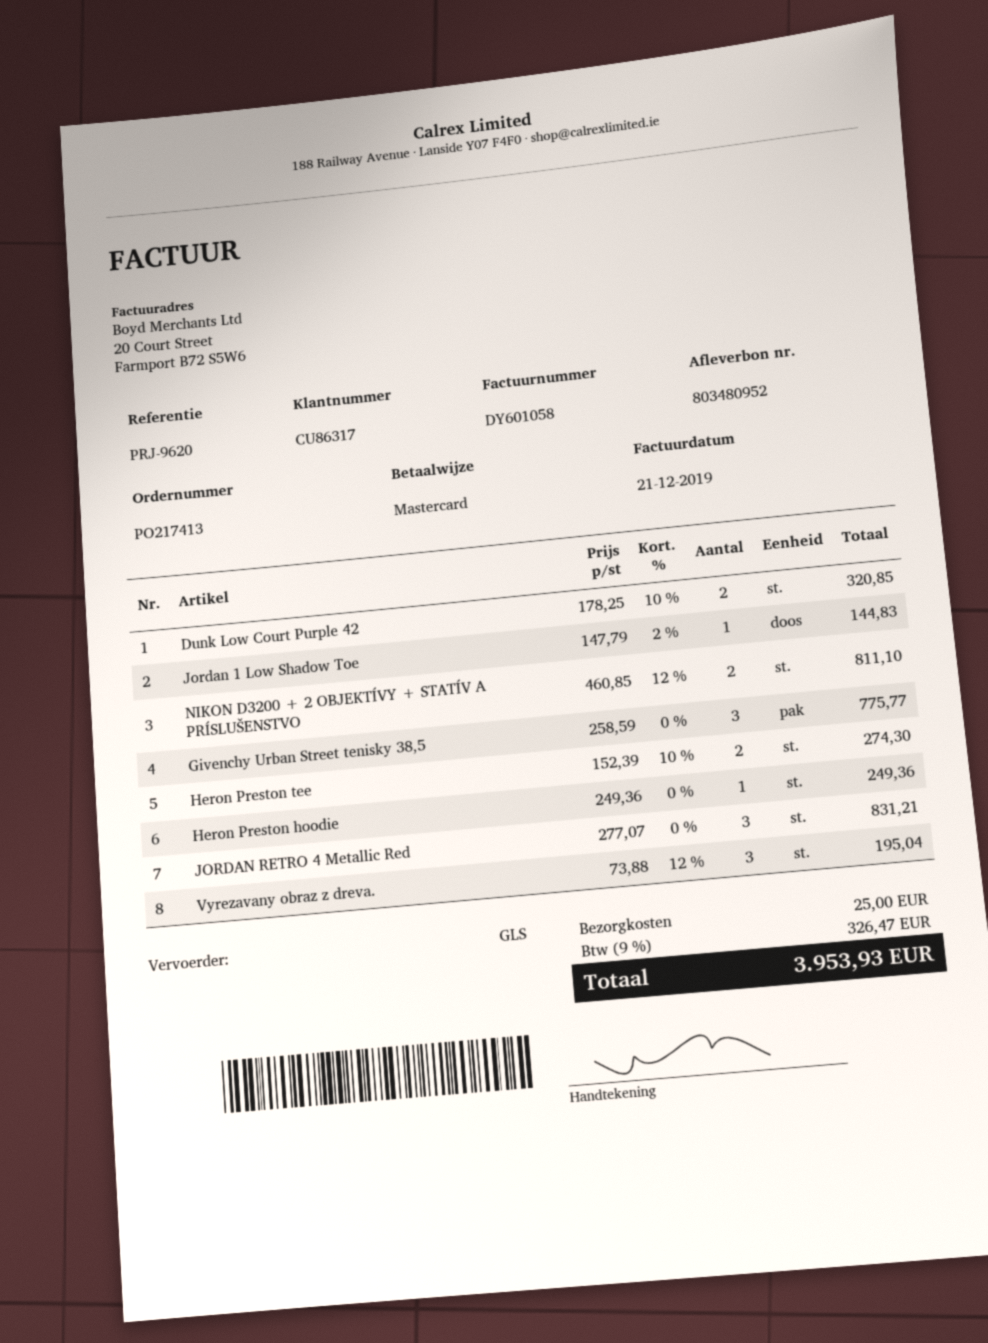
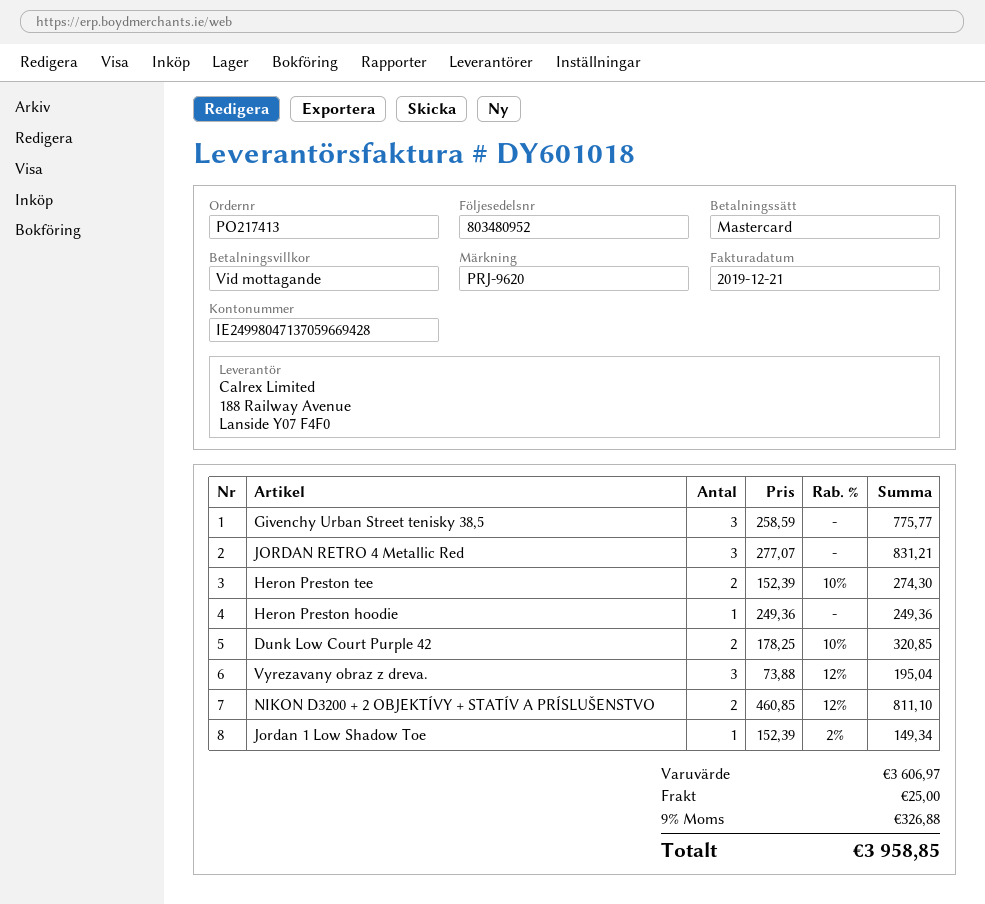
invoice number: DY601058 -> DY601018
Jordan 1 Low Shadow Toe: 1 x 147.79 - 2% = 144.83 -> 1 x 152.39 - 2% = 149.34
tax: 9% = 326.47 -> 9% = 326.88
total: 3953.93 -> 3958.85

